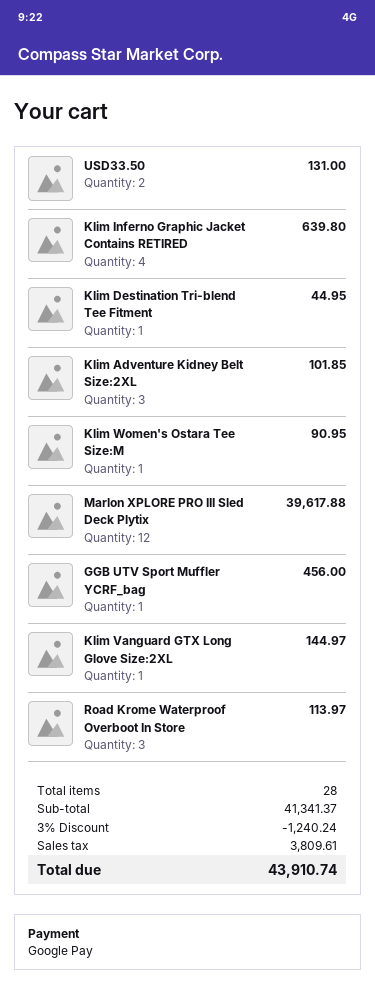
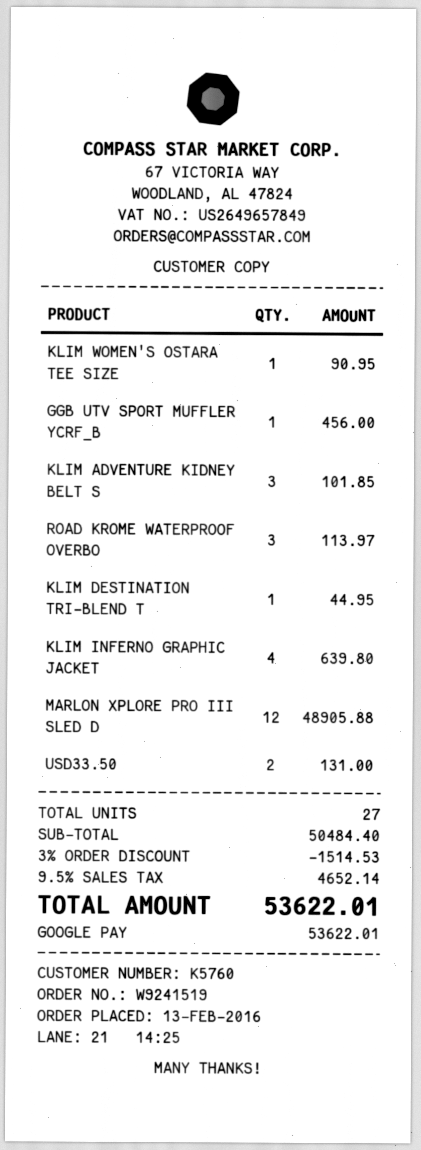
Marlon XPLORE PRO III Sled Deck Plytix: 12 for 39617.88 -> 12 for 48905.88
Klim Vanguard GTX Long Glove Size:2XL: 1 for 144.97 -> none
total quantity: 28 -> 27
subtotal: 41341.37 -> 50484.40
discount: 3% = 1240.24 -> 3% = 1514.53
tax: 3809.61 -> 4652.14
total: 43910.74 -> 53622.01

